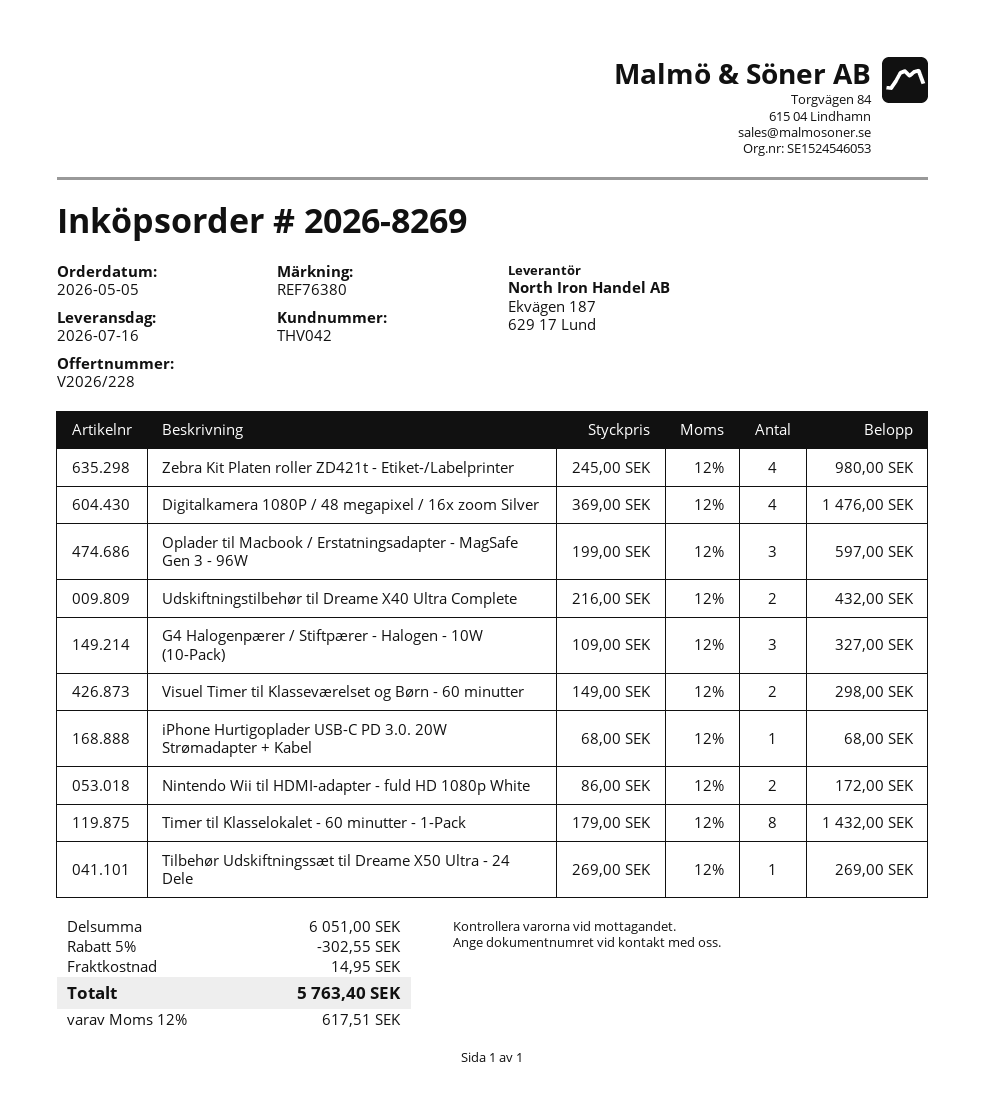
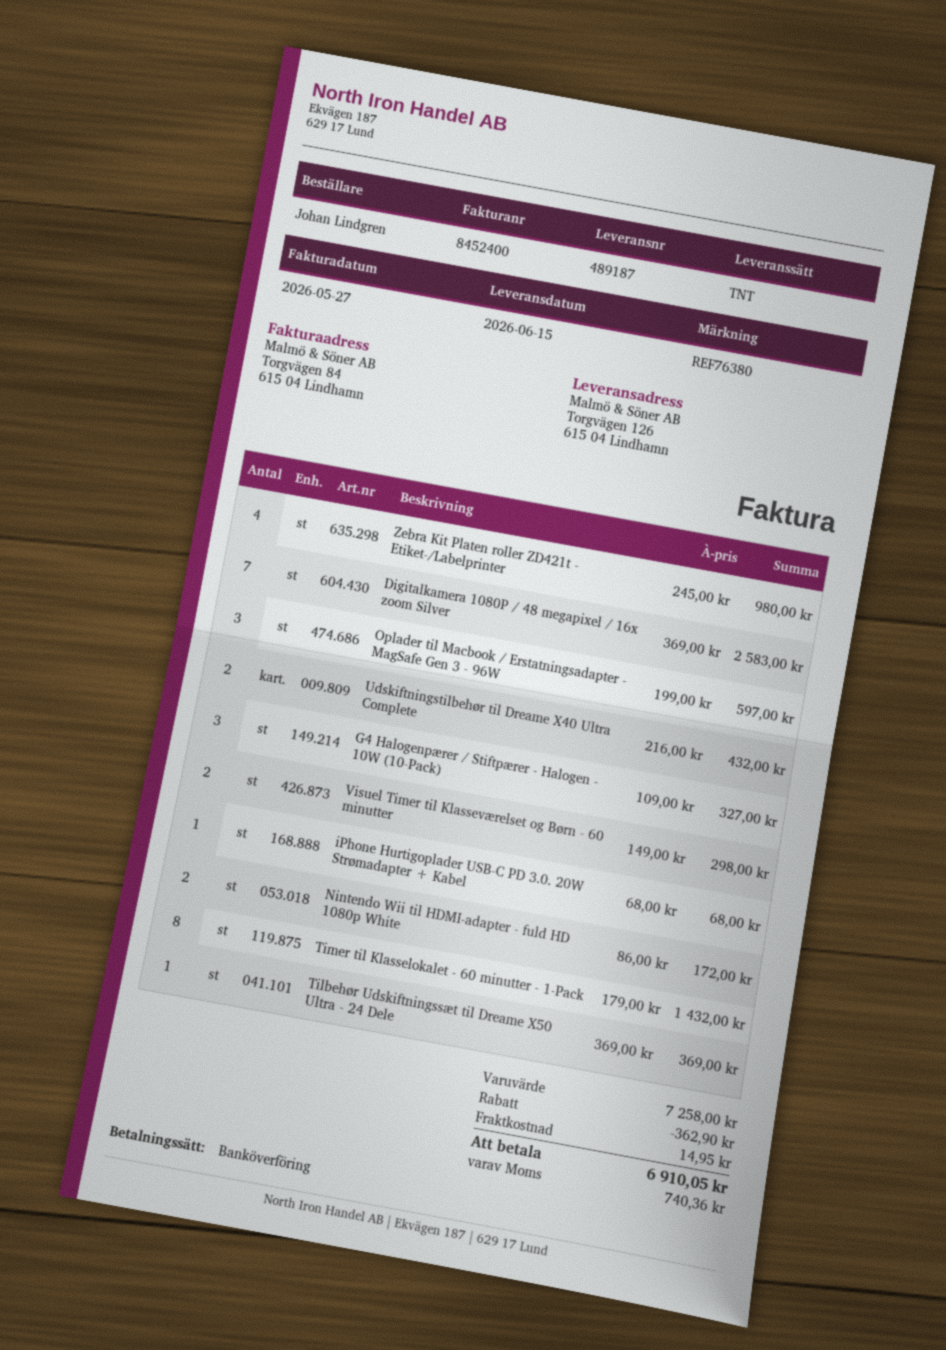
delivery date: 2026-07-16 -> 2026-06-15
Digitalkamera 1080P / 48 megapixel / 16x zoom Silver: 4 x 369.00 = 1476.00 -> 7 x 369.00 = 2583.00
Tilbehør Udskiftningssæt til Dreame X50 Ultra - 24 Dele: 1 x 269.00 = 269.00 -> 1 x 369.00 = 369.00
subtotal: 6051.00 -> 7258.00
discount: 302.55 -> 362.90
tax: 617.51 -> 740.36
total: 5763.40 -> 6910.05

